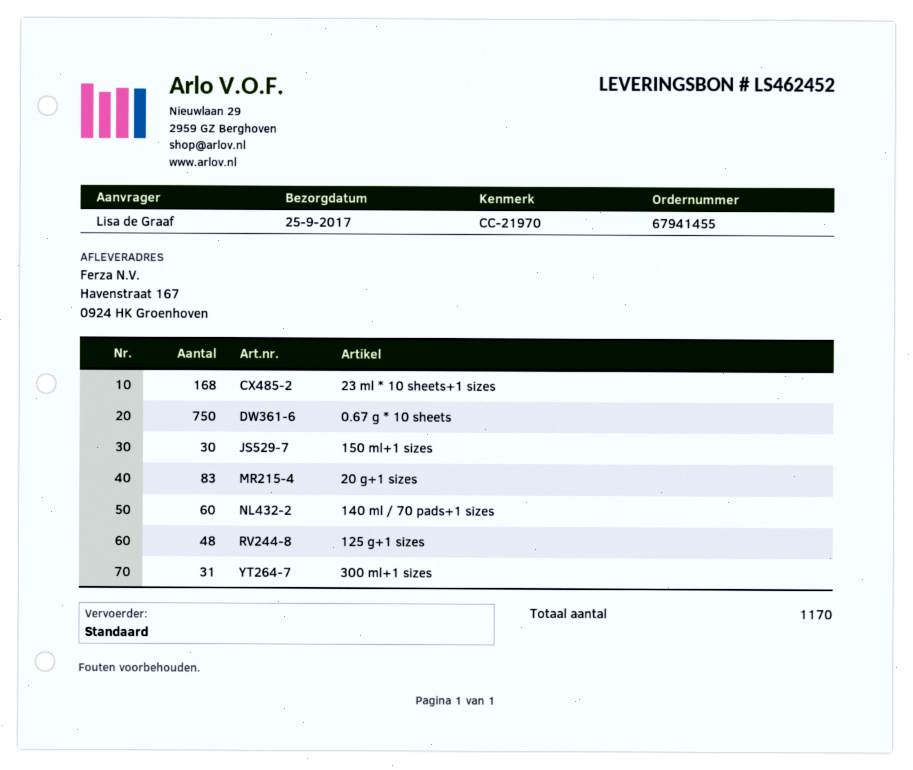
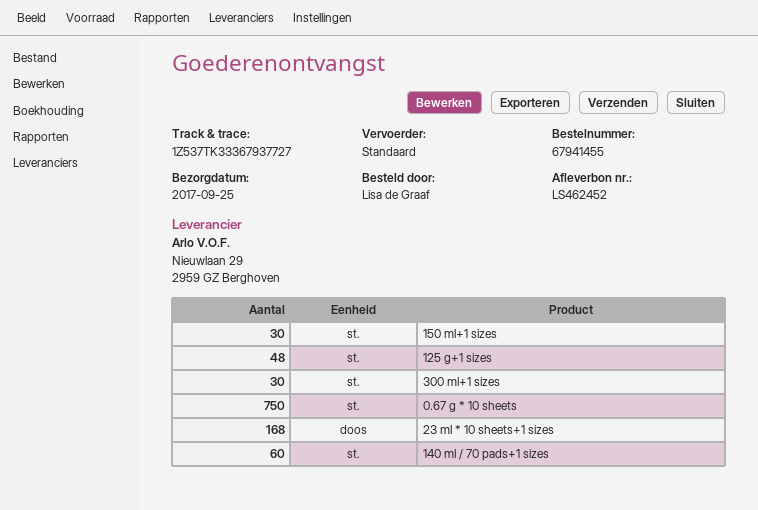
20 g+1 sizes: 83 -> none
300 ml+1 sizes: 31 -> 30

